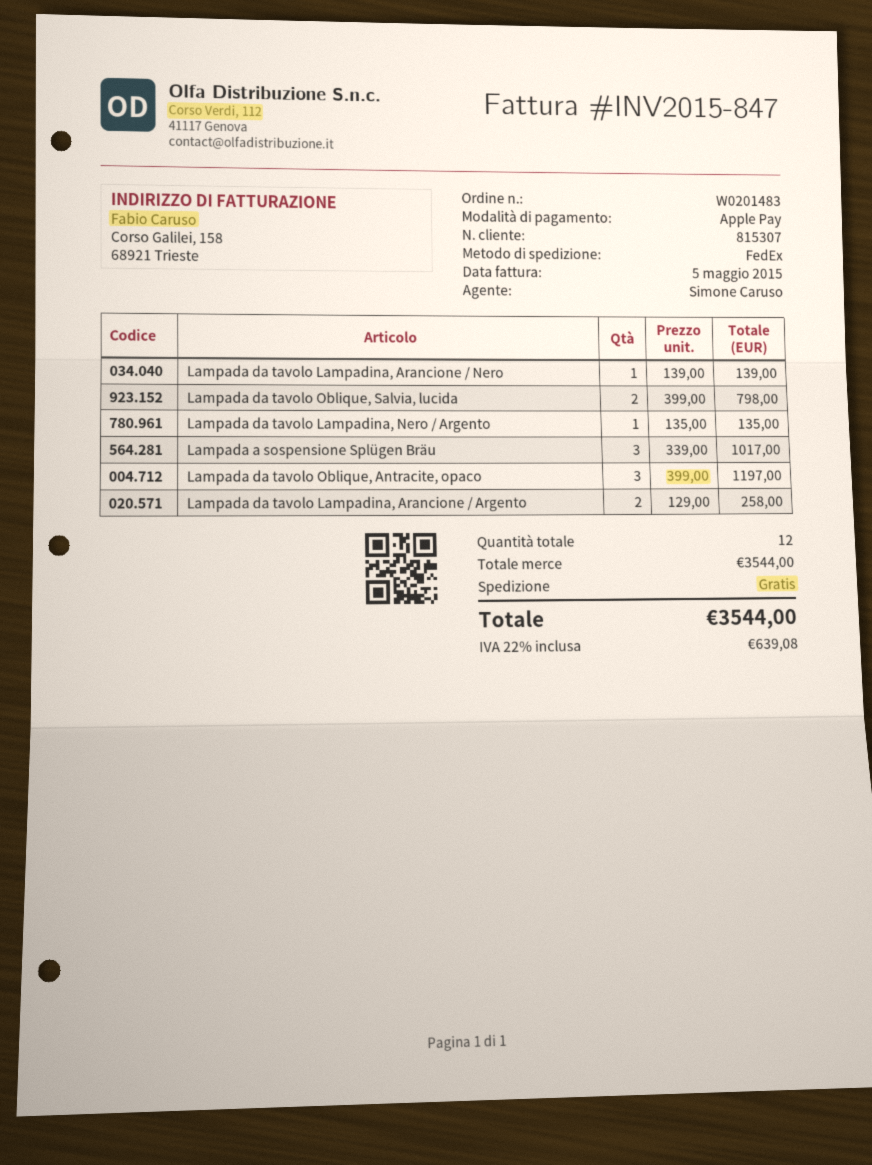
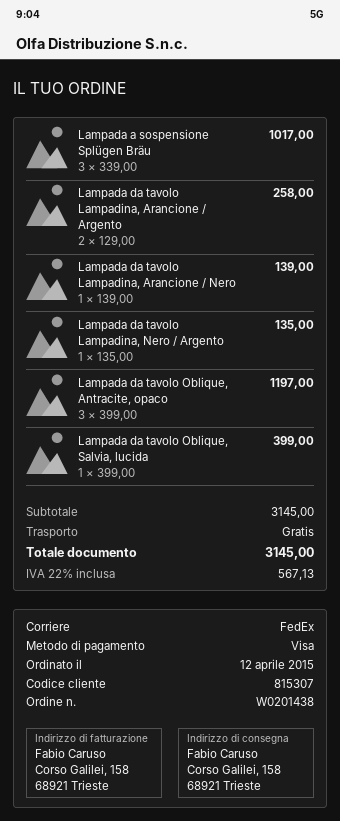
order number: W0201483 -> W0201438
payment method: Apple Pay -> Visa
Lampada da tavolo Oblique, Salvia, lucida: 2 x 399.00 = 798.00 -> 1 x 399.00 = 399.00
subtotal: 3544.00 -> 3145.00
tax: 22% = 639.08 -> 22% = 567.13
total: 3544.00 -> 3145.00

